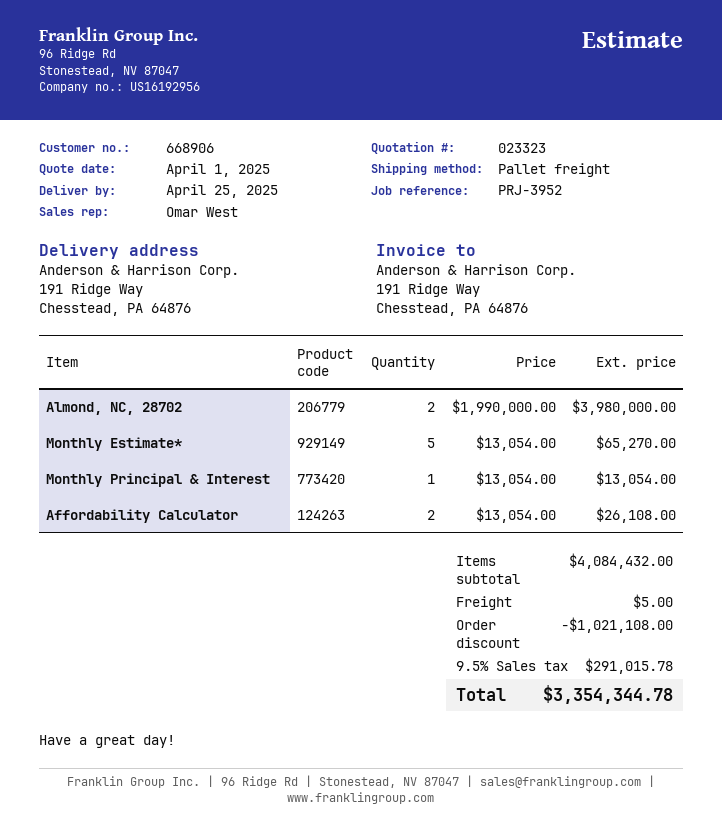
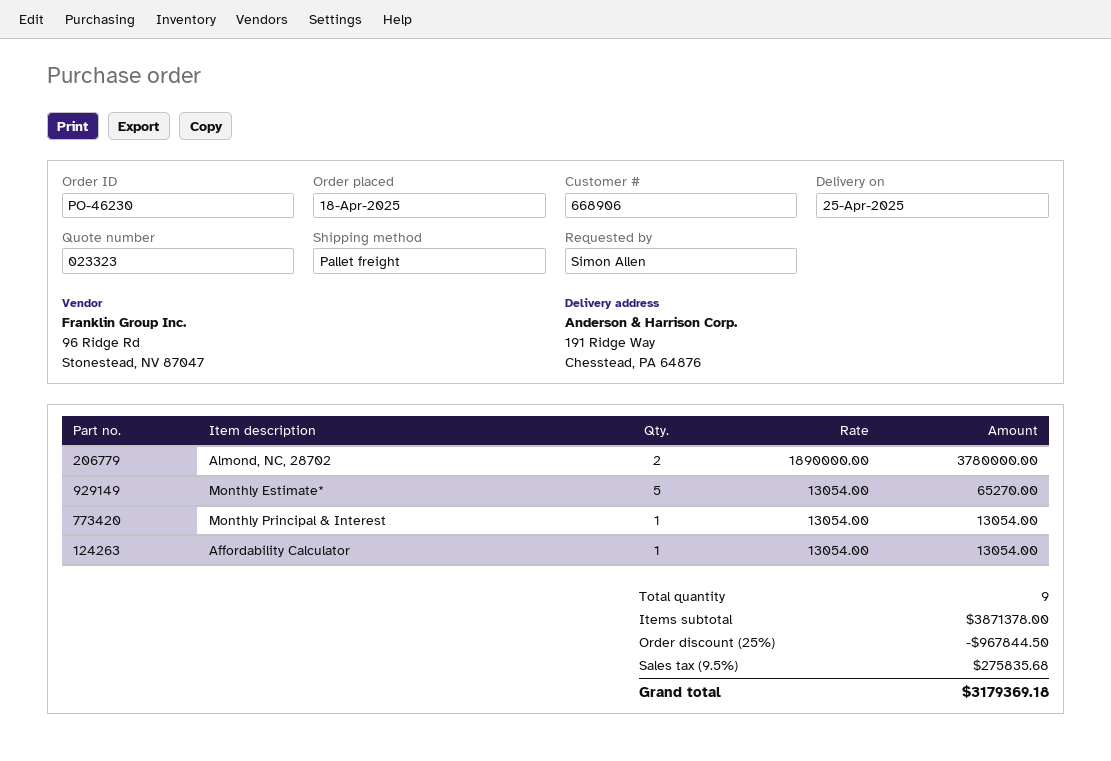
Almond, NC, 28702: 2 x 1990000.00 = 3980000.00 -> 2 x 1890000.00 = 3780000.00
Affordability Calculator: 2 x 13054.00 = 26108.00 -> 1 x 13054.00 = 13054.00
subtotal: 4084432.00 -> 3871378.00
discount: 1021108.00 -> 967844.50
shipping: 5.00 -> none
tax: 9.5% = 291015.78 -> 9.5% = 275835.68
total: 3354344.78 -> 3179369.18

